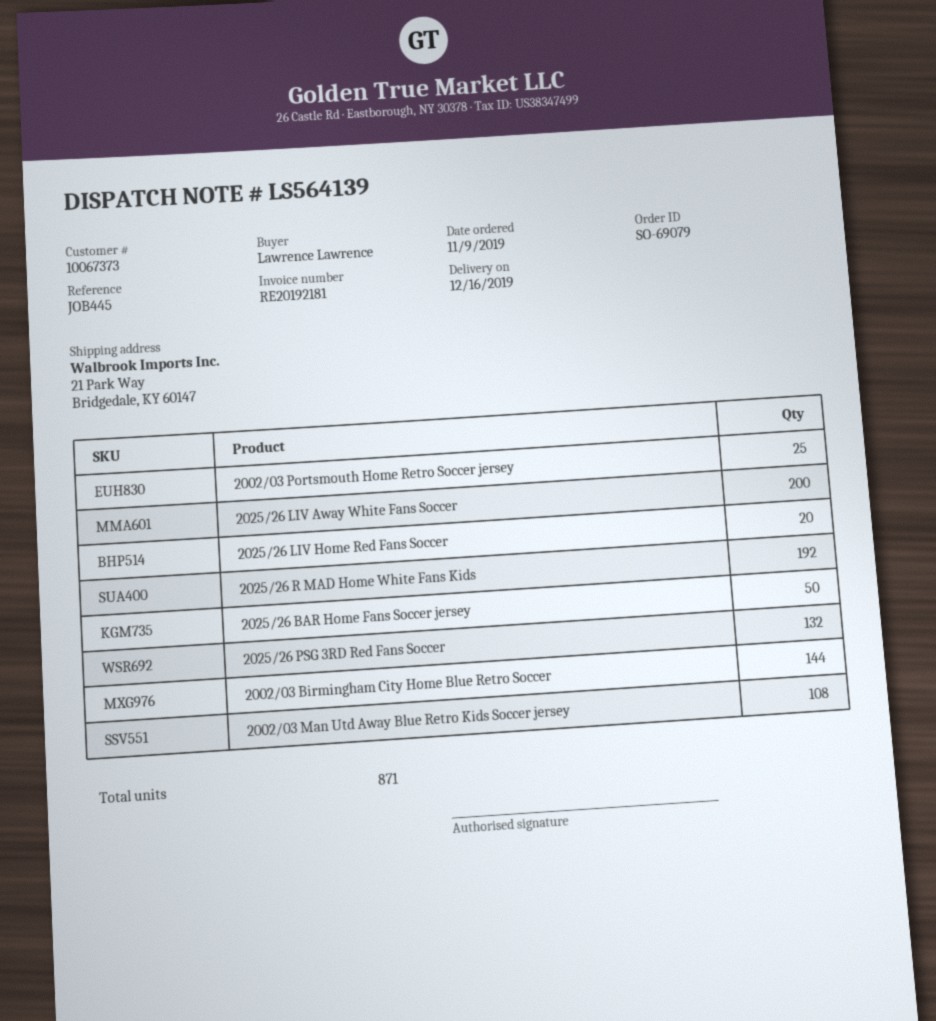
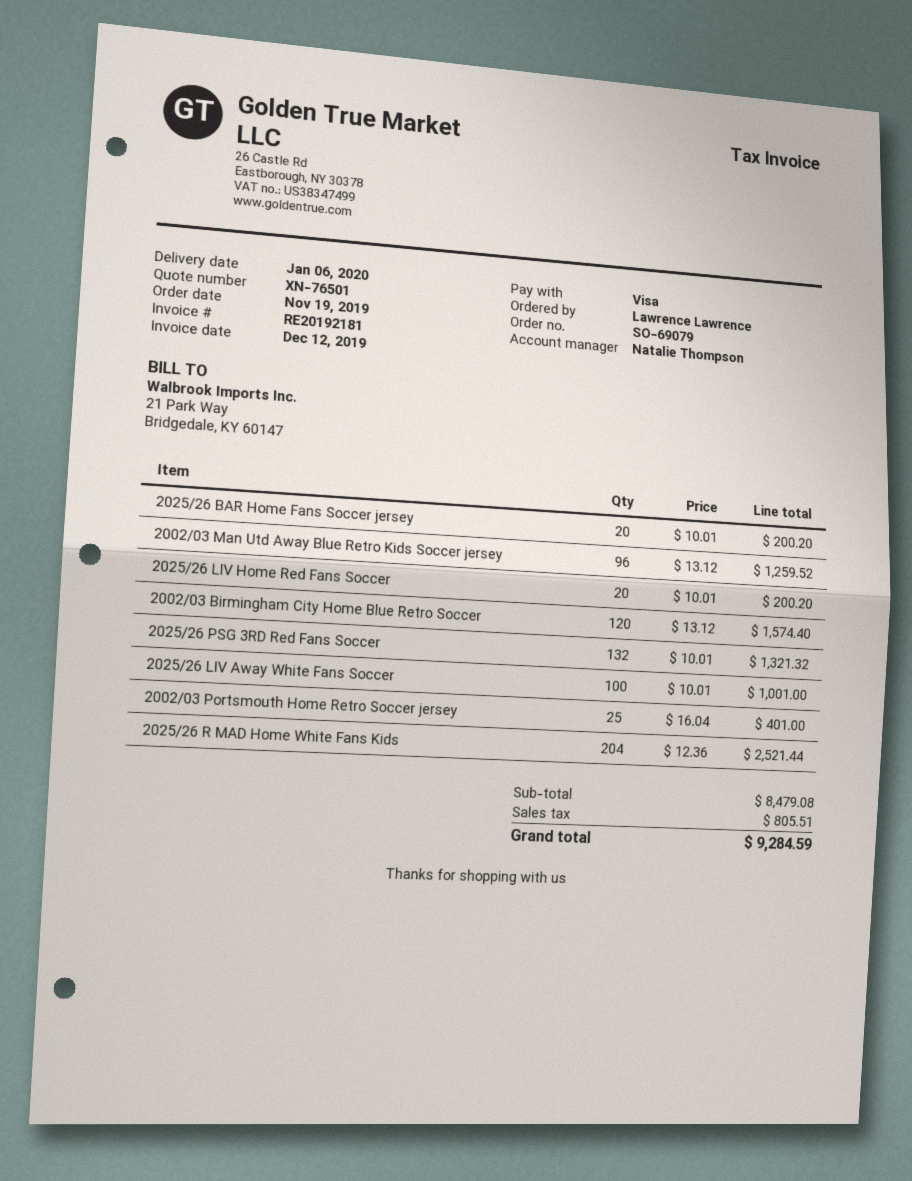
order date: 2019-11-09 -> 2019-11-19
delivery date: 2019-12-16 -> 2020-01-06
2025/26 LIV Away White Fans Soccer: 200 -> 100
2025/26 R MAD Home White Fans Kids: 192 -> 204
2025/26 BAR Home Fans Soccer jersey: 50 -> 20
2002/03 Birmingham City Home Blue Retro Soccer: 144 -> 120
2002/03 Man Utd Away Blue Retro Kids Soccer jersey: 108 -> 96

